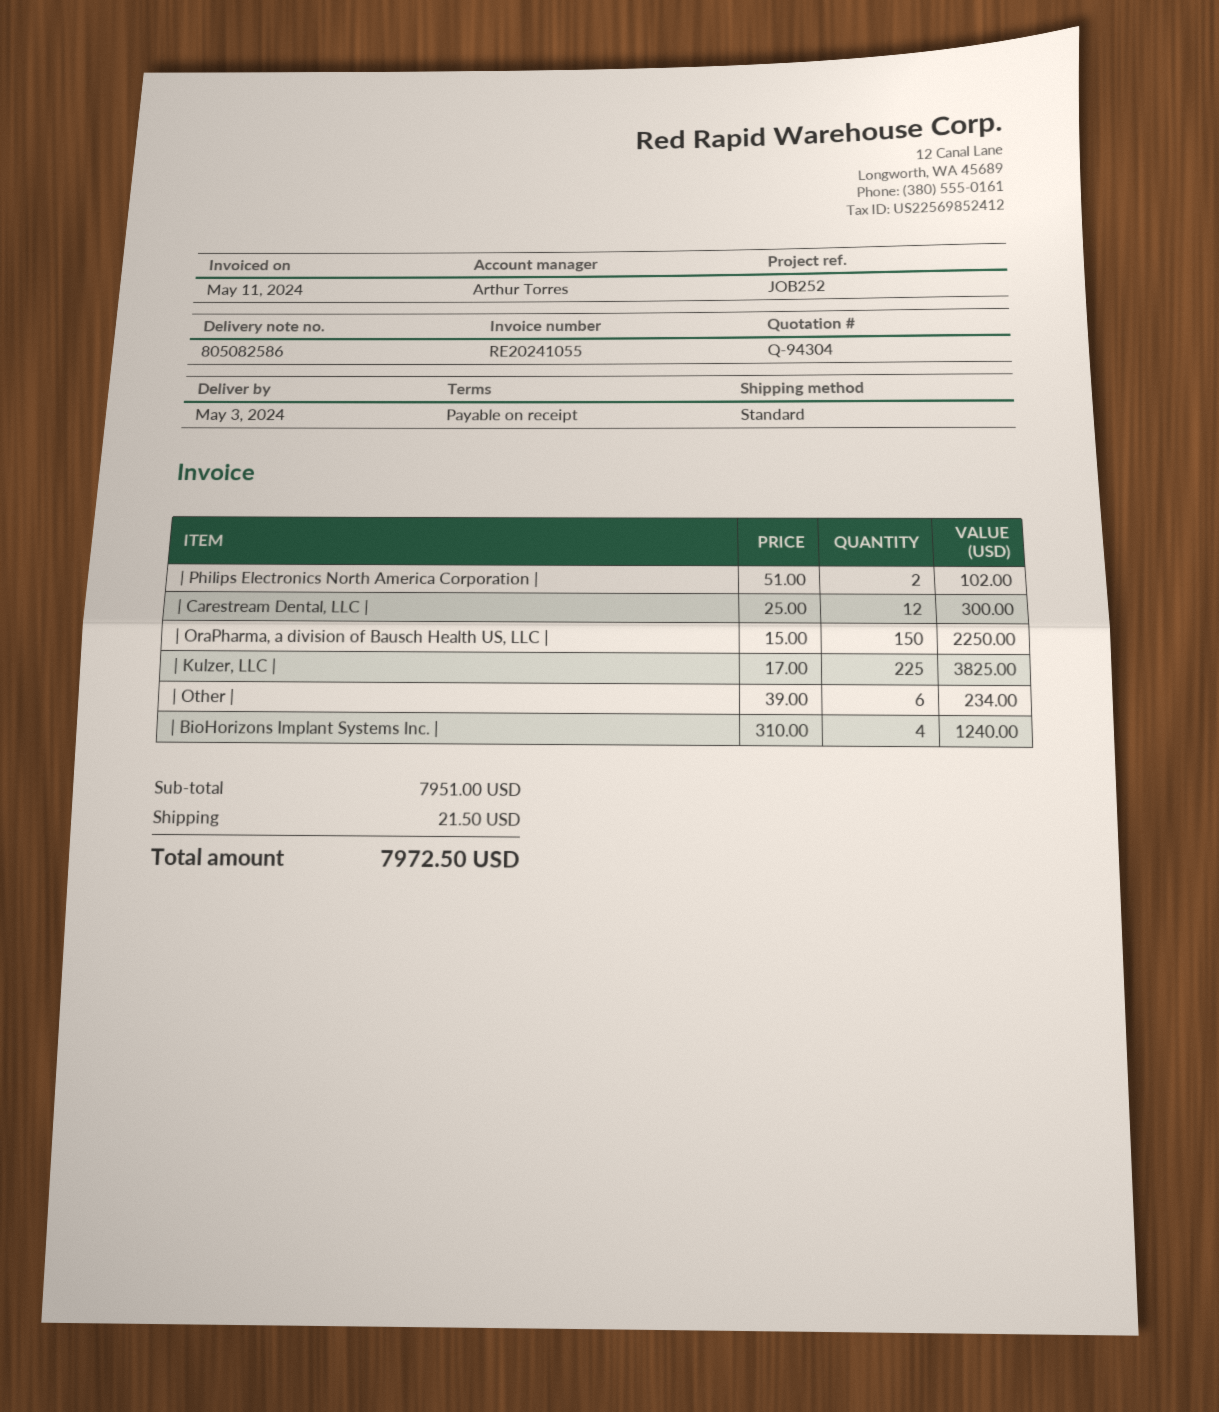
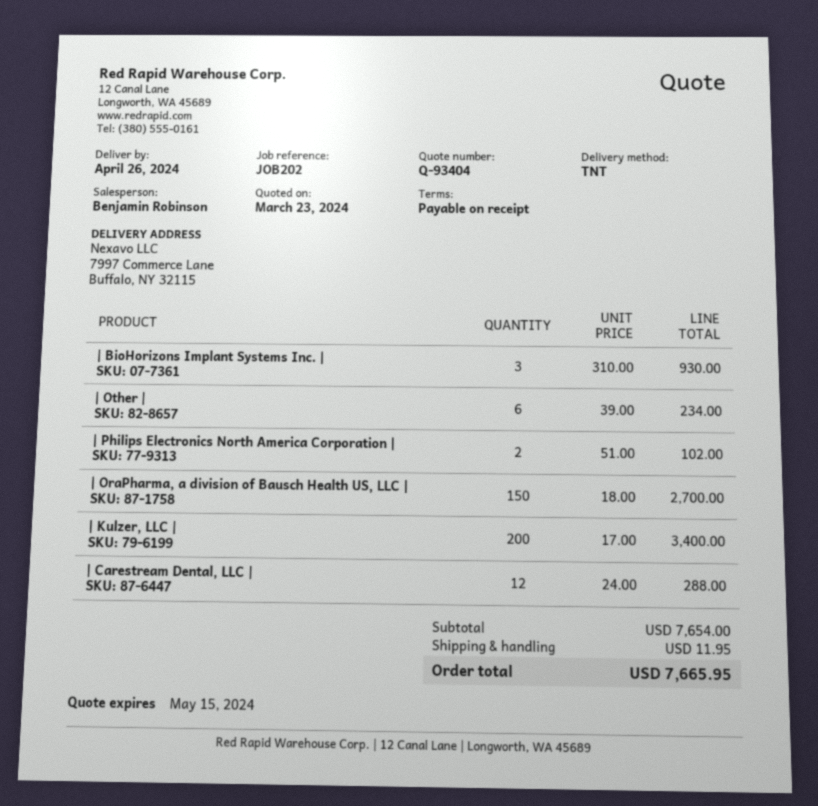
quote number: Q-94304 -> Q-93404
delivery date: 2024-05-03 -> 2024-04-26
reference: JOB252 -> JOB202
sales rep: Arthur Torres -> Benjamin Robinson
shipping method: standard -> TNT
| Carestream Dental, LLC |: 12 x 25.00 = 300.00 -> 12 x 24.00 = 288.00
| OraPharma, a division of Bausch Health US, LLC |: 150 x 15.00 = 2250.00 -> 150 x 18.00 = 2700.00
| Kulzer, LLC |: 225 x 17.00 = 3825.00 -> 200 x 17.00 = 3400.00
| BioHorizons Implant Systems Inc. |: 4 x 310.00 = 1240.00 -> 3 x 310.00 = 930.00
subtotal: 7951.00 -> 7654.00
shipping: 21.50 -> 11.95
total: 7972.50 -> 7665.95

